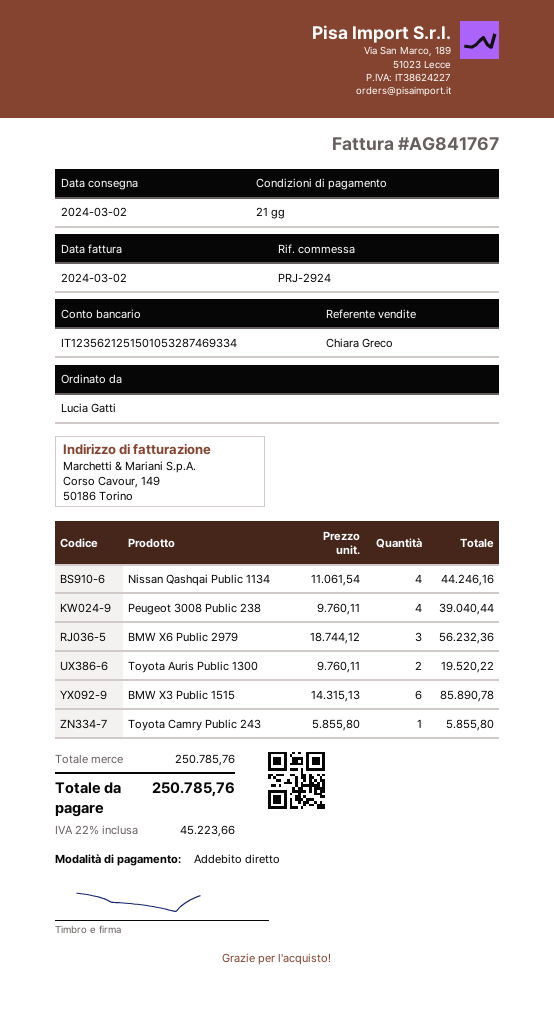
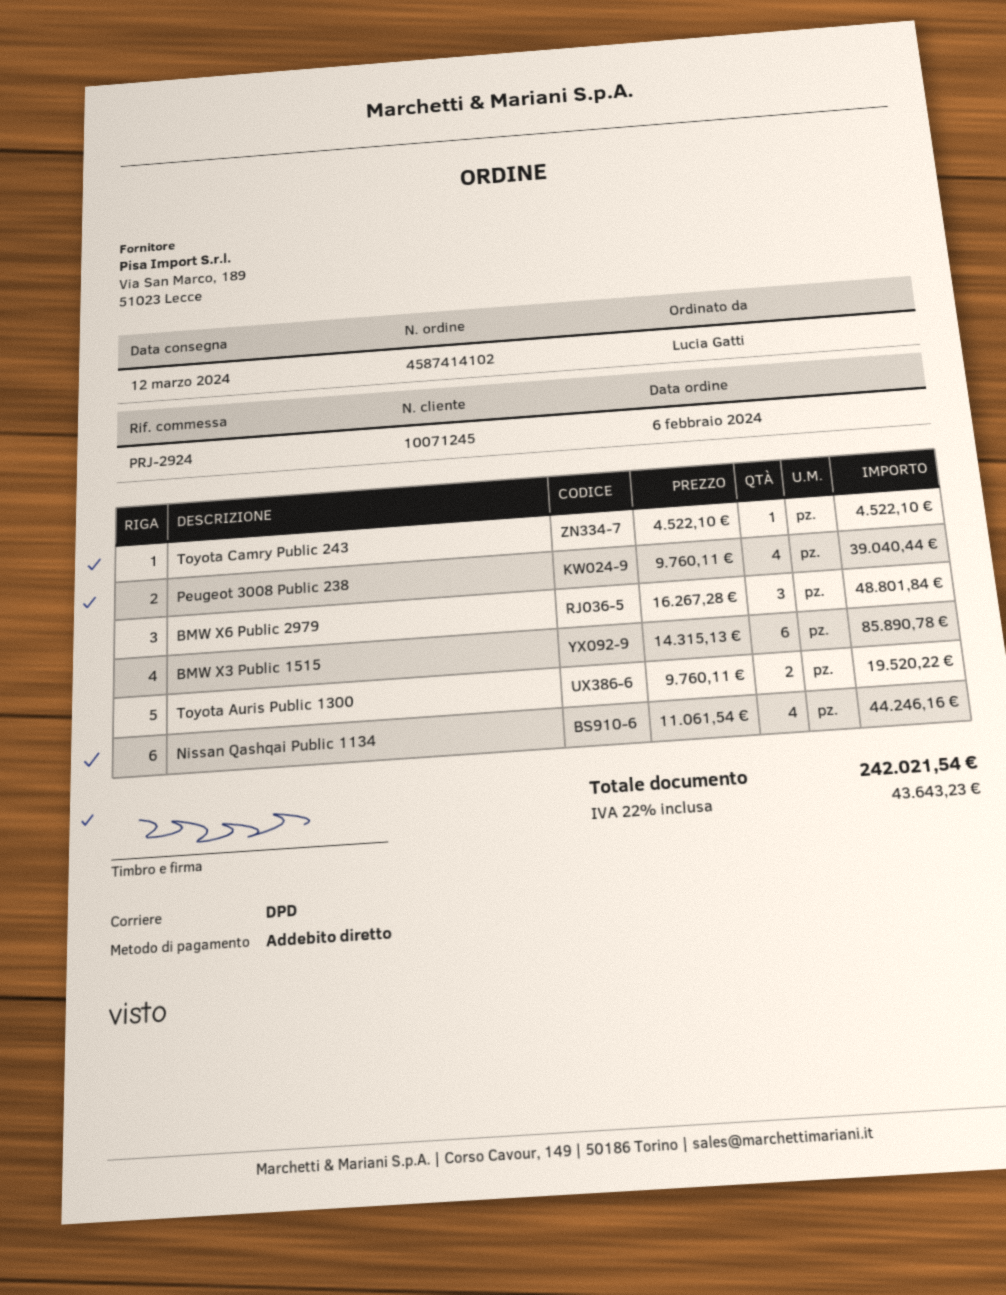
delivery date: 2024-03-02 -> 2024-03-12
BMW X6 Public 2979: 3 x 18744.12 = 56232.36 -> 3 x 16267.28 = 48801.84
Toyota Camry Public 243: 1 x 5855.80 = 5855.80 -> 1 x 4522.10 = 4522.10
tax: 22% = 45223.66 -> 22% = 43643.23
total: 250785.76 -> 242021.54

